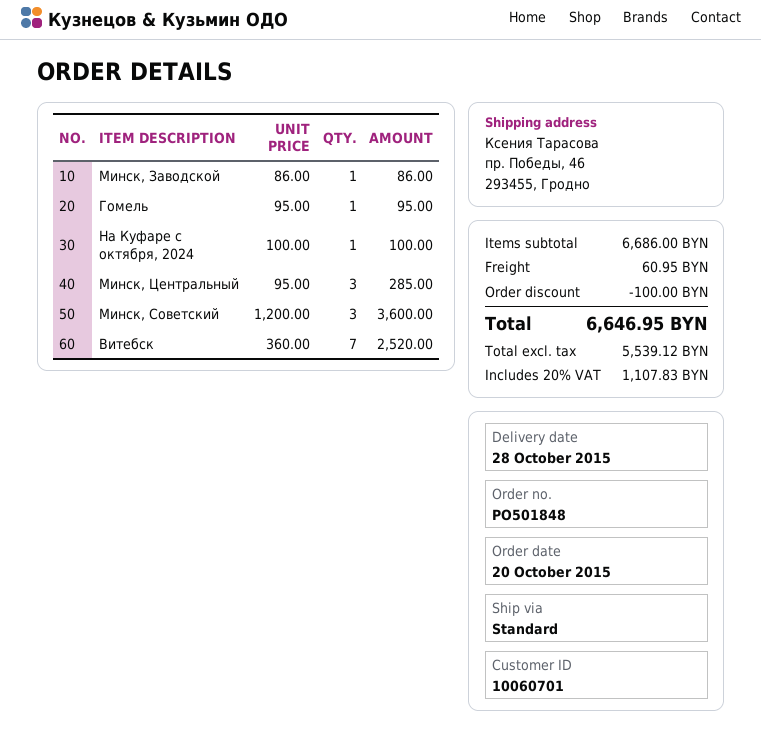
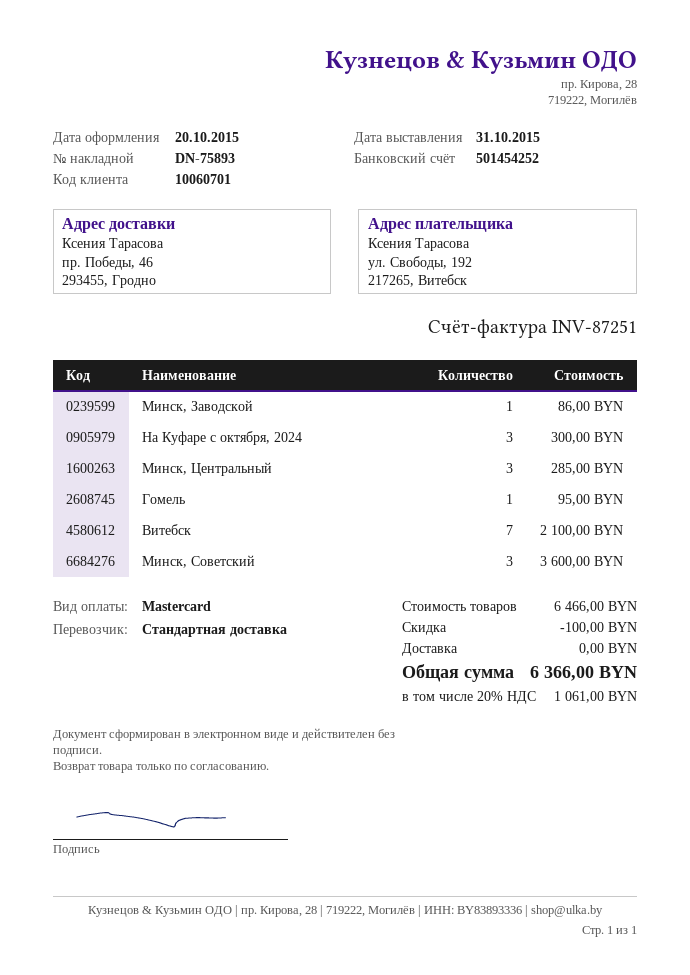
На Куфаре с октября, 2024: 1 for 100.00 -> 3 for 300.00
Витебск: 7 for 2520.00 -> 7 for 2100.00
subtotal: 6686.00 -> 6466.00
shipping: 60.95 -> 0.00
tax: 20% = 1107.83 -> 20% = 1061.00
total: 6646.95 -> 6366.00

